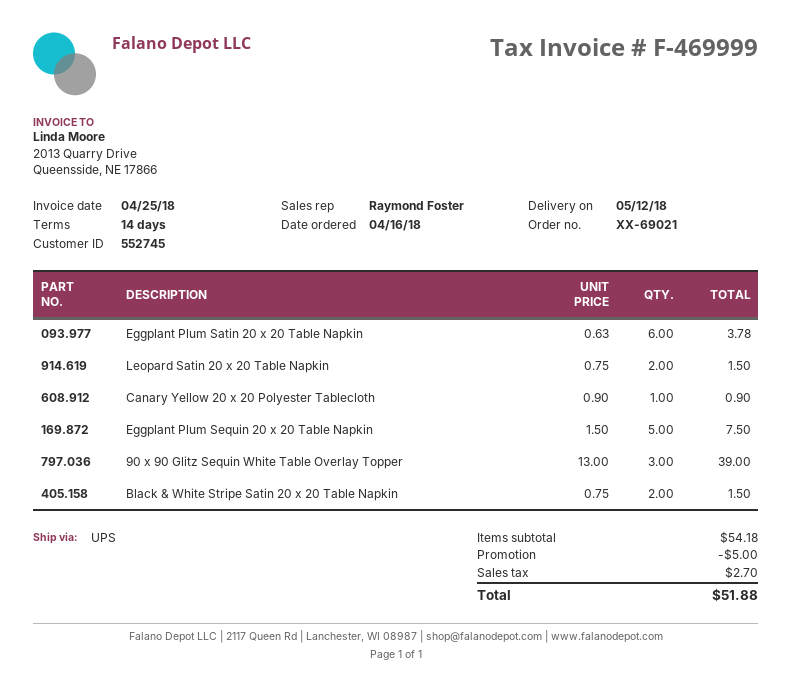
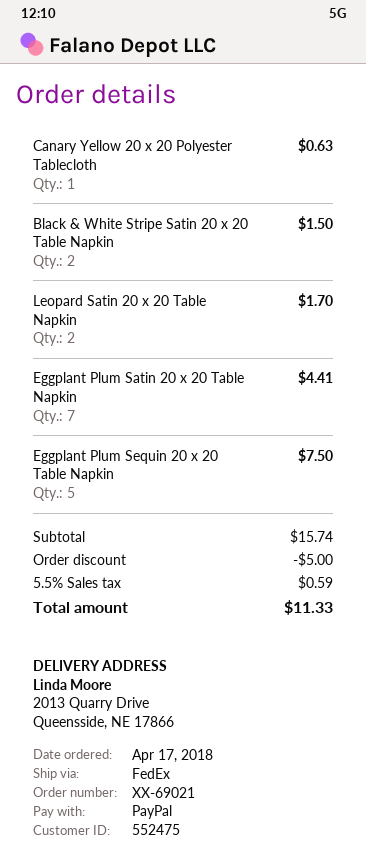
order date: 2018-04-16 -> 2018-04-17
customer number: 552745 -> 552475
shipping method: UPS -> FedEx
Eggplant Plum Satin 20 x 20 Table Napkin: 6 for 3.78 -> 7 for 4.41
Leopard Satin 20 x 20 Table Napkin: 2 for 1.50 -> 2 for 1.70
Canary Yellow 20 x 20 Polyester Tablecloth: 1 for 0.90 -> 1 for 0.63
90 x 90 Glitz Sequin White Table Overlay Topper: 3 for 39.00 -> none
subtotal: 54.18 -> 15.74
tax: 2.70 -> 0.59
total: 51.88 -> 11.33

